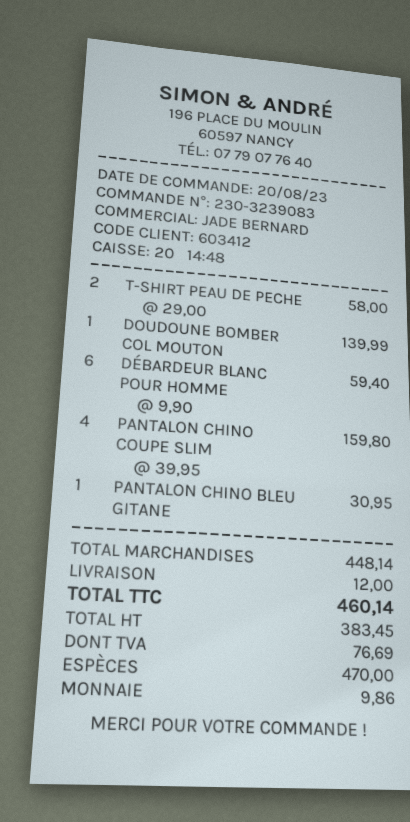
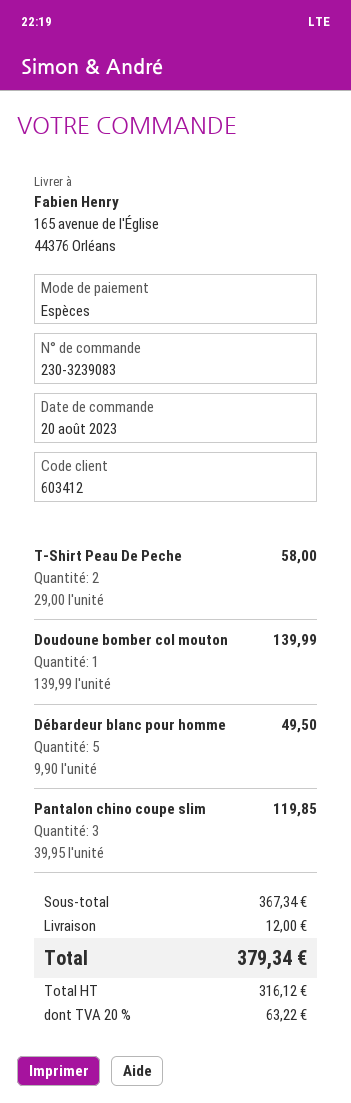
DÉBARDEUR BLANC POUR HOMME: 6 x 9.90 = 59.40 -> 5 x 9.90 = 49.50
PANTALON CHINO COUPE SLIM: 4 x 39.95 = 159.80 -> 3 x 39.95 = 119.85
PANTALON CHINO BLEU GITANE: 1 x 30.95 = 30.95 -> none
subtotal: 448.14 -> 367.34
net: 383.45 -> 316.12
tax: 76.69 -> 63.22
total: 460.14 -> 379.34

